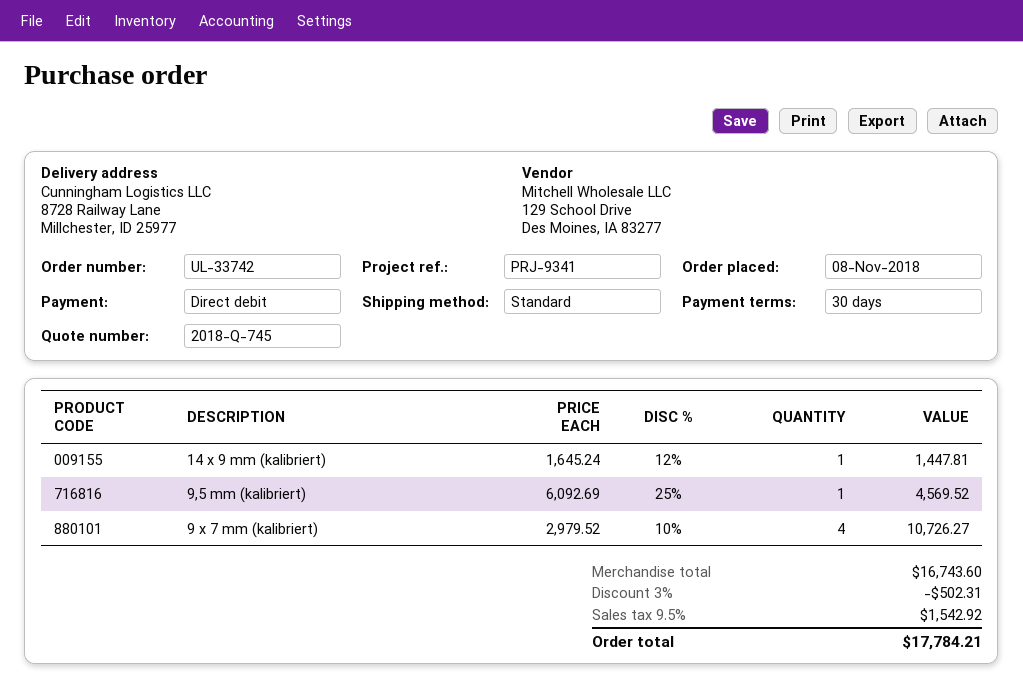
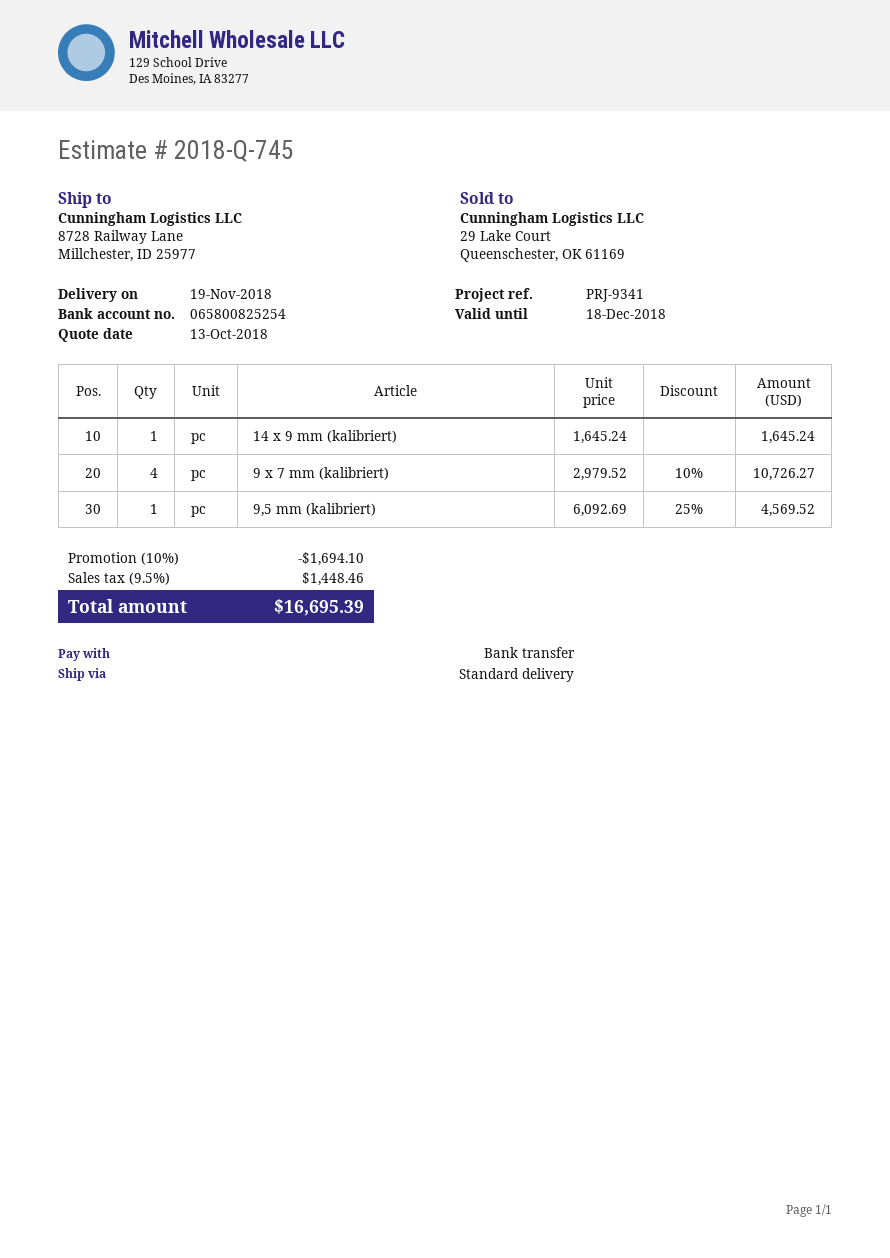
payment method: direct debit -> bank transfer
14 x 9 mm (kalibriert): 1 x 1645.24 - 12% = 1447.81 -> 1 x 1645.24 = 1645.24
discount: 3% = 502.31 -> 10% = 1694.10
tax: 9.5% = 1542.92 -> 9.5% = 1448.46
total: 17784.21 -> 16695.39

